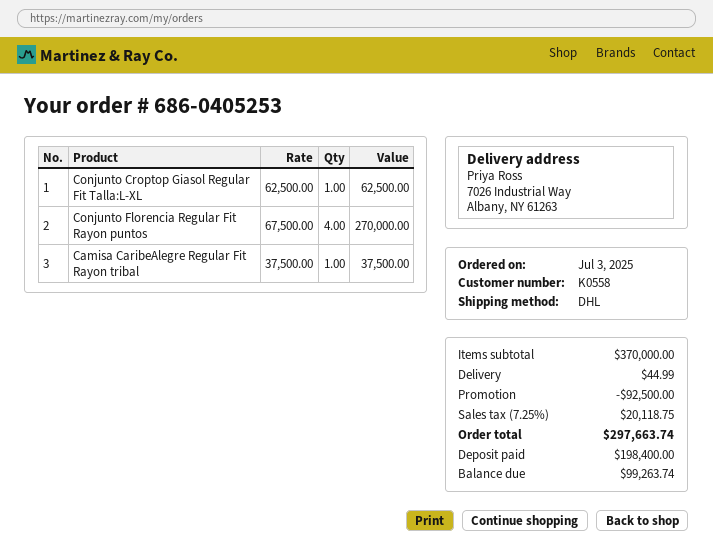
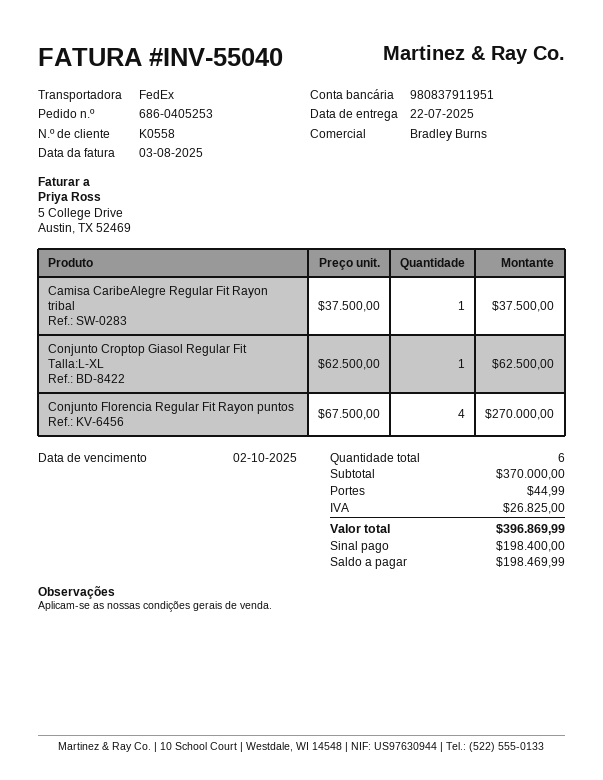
shipping method: DHL -> FedEx
discount: 92500.00 -> none
tax: 20118.75 -> 26825.00
total: 297663.74 -> 396869.99
balance: 99263.74 -> 198469.99

